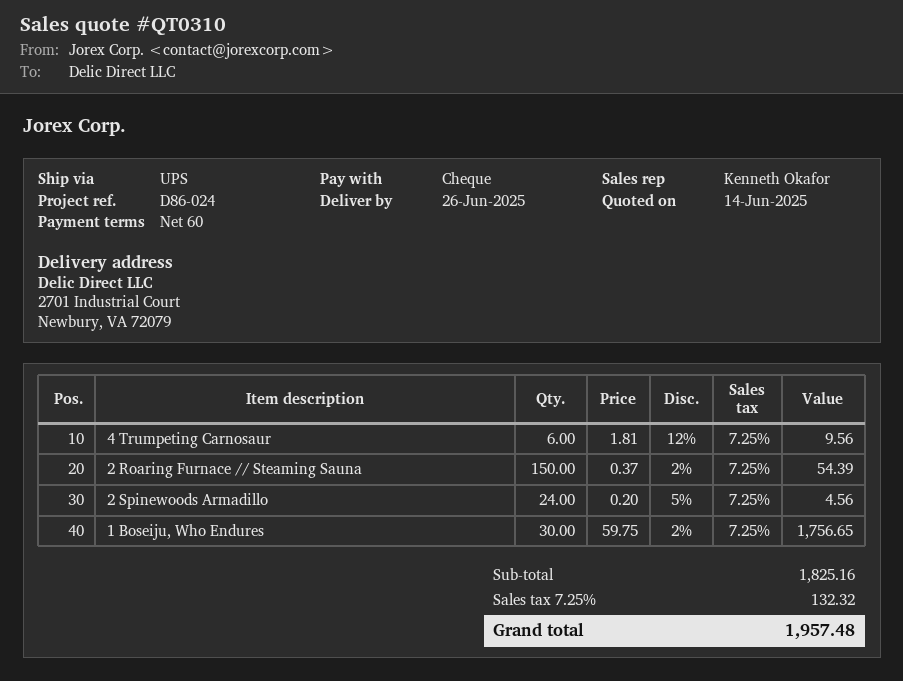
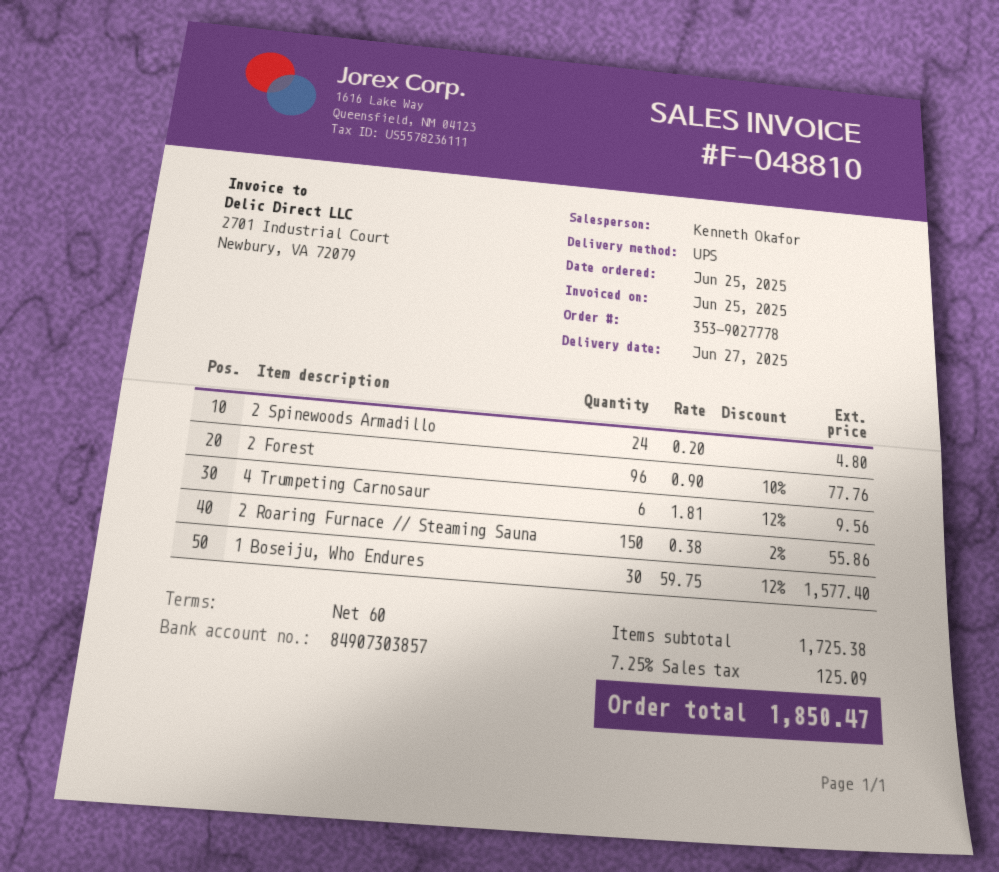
delivery date: 2025-06-26 -> 2025-06-27
2 Roaring Furnace // Steaming Sauna: 150 x 0.37 - 2% = 54.39 -> 150 x 0.38 - 2% = 55.86
2 Spinewoods Armadillo: 24 x 0.20 - 5% = 4.56 -> 24 x 0.20 = 4.80
1 Boseiju, Who Endures: 30 x 59.75 - 2% = 1756.65 -> 30 x 59.75 - 12% = 1577.40
2 Forest: none -> 96 x 0.90 - 10% = 77.76
subtotal: 1825.16 -> 1725.38
tax: 7.25% = 132.32 -> 7.25% = 125.09
total: 1957.48 -> 1850.47

